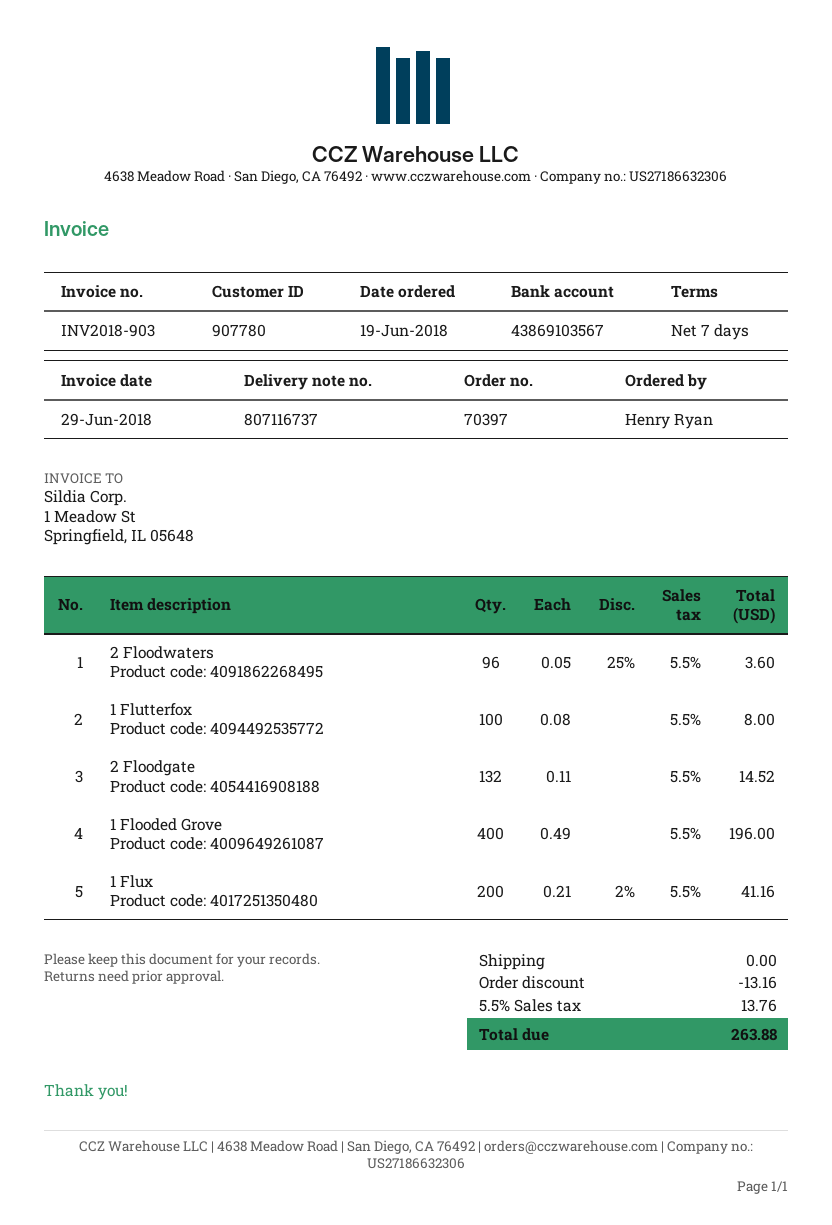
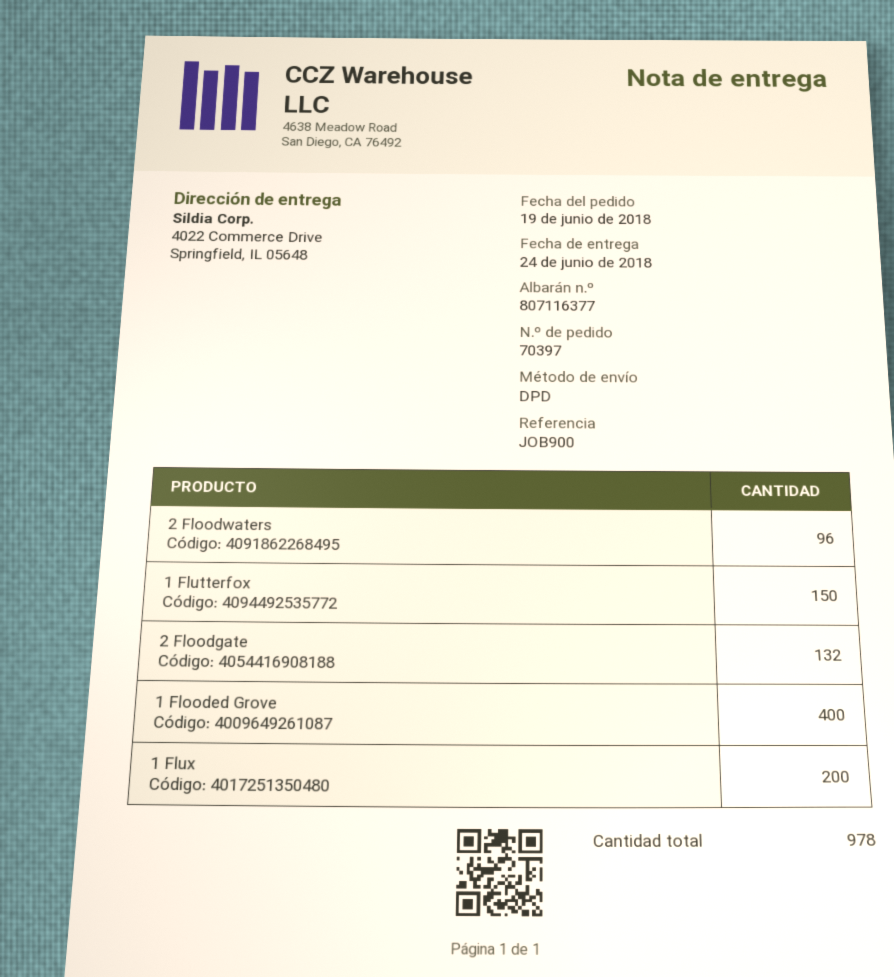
delivery note number: 807116737 -> 807116377
1 Flutterfox: 100 -> 150

